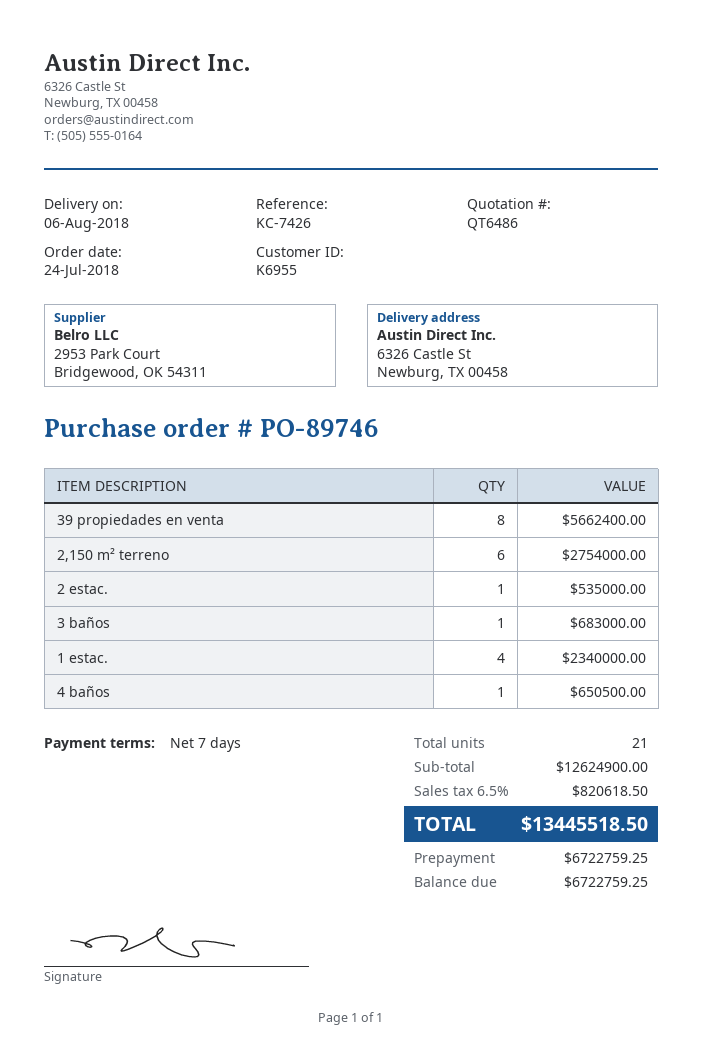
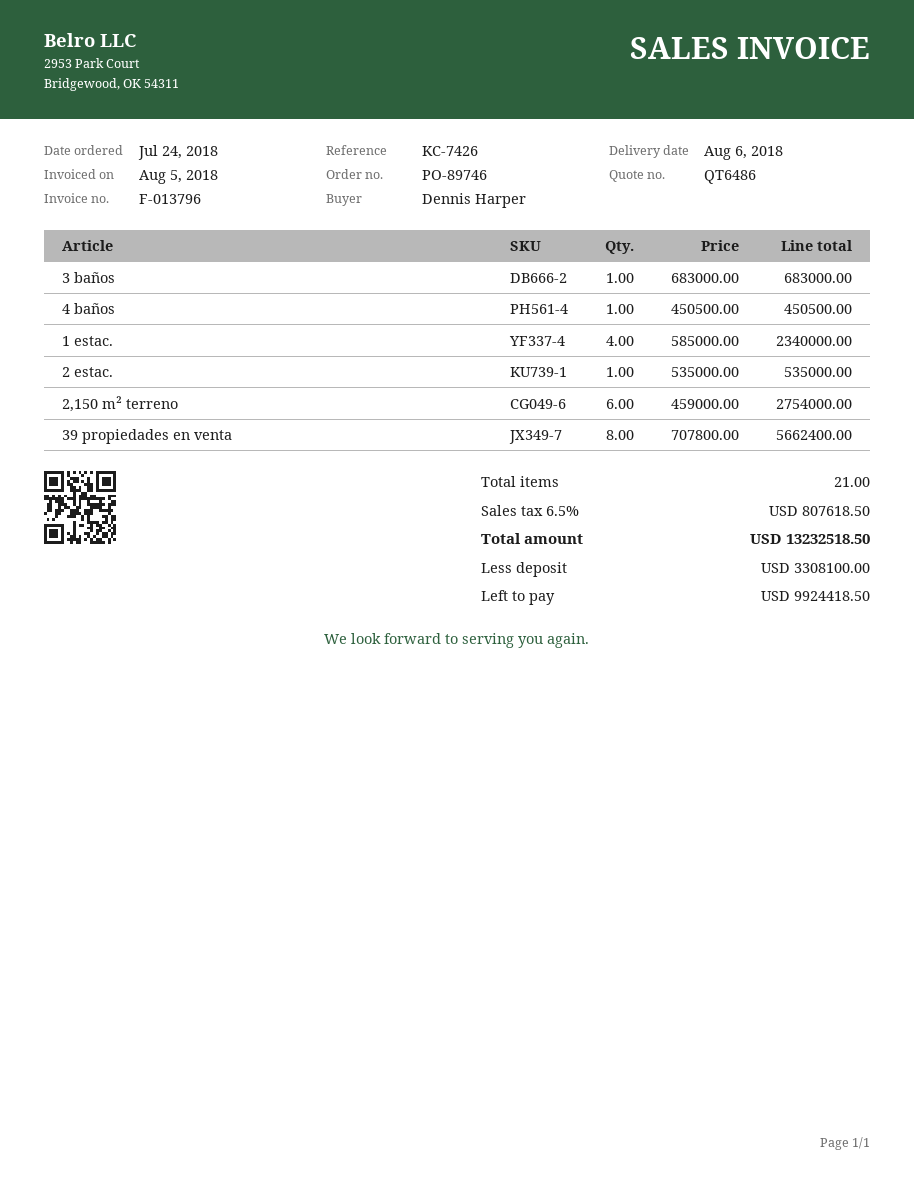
4 baños: 1 for 650500.00 -> 1 for 450500.00
tax: 6.5% = 820618.50 -> 6.5% = 807618.50
total: 13445518.50 -> 13232518.50
deposit: 6722759.25 -> 3308100.00
balance: 6722759.25 -> 9924418.50

